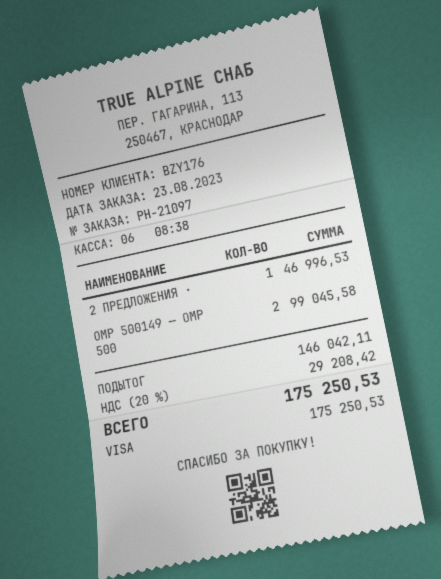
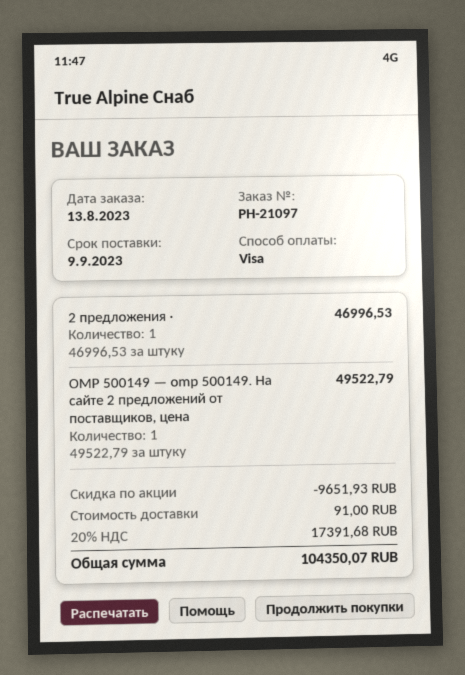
order date: 2023-08-23 -> 2023-08-13
OMP 500149 — OMP 500: 2 for 99045.58 -> 1 for 49522.79
discount: none -> 9651.93
shipping: none -> 91.00
tax: 20% = 29208.42 -> 20% = 17391.68
total: 175250.53 -> 104350.07

